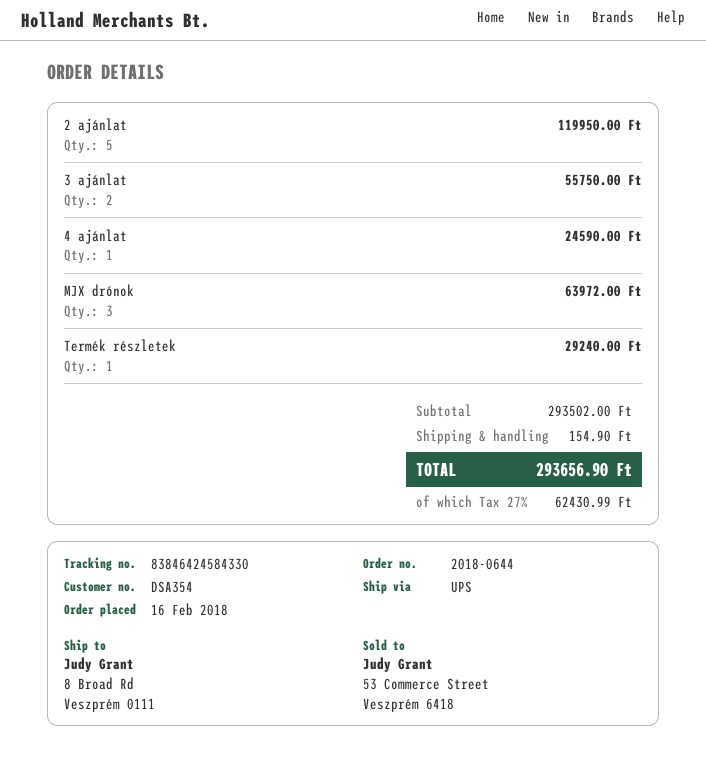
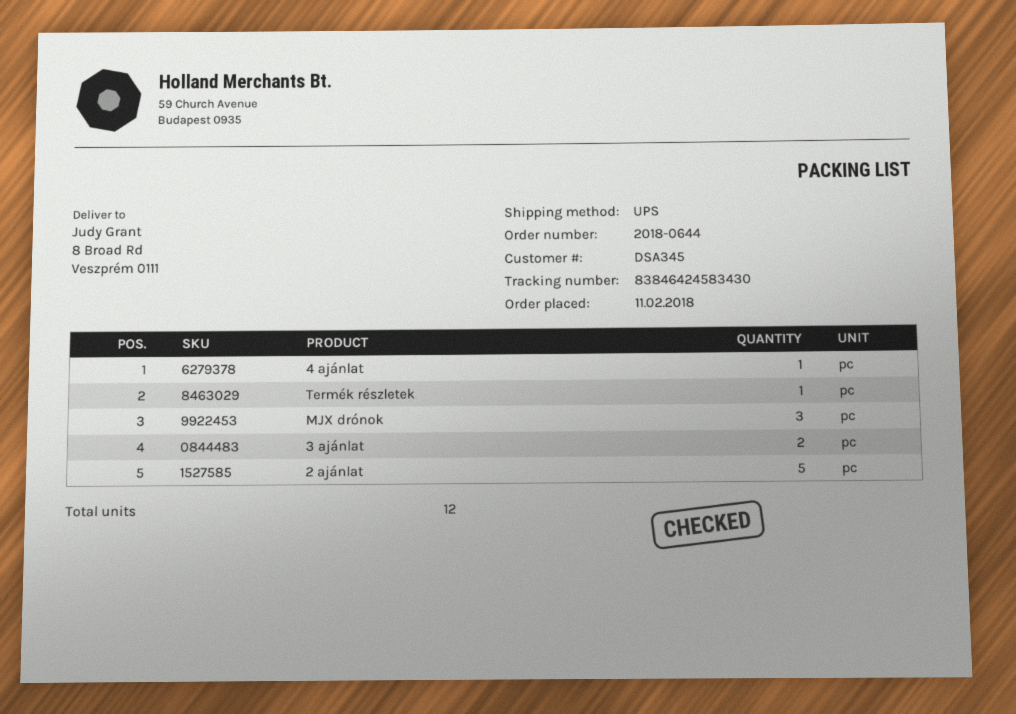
order date: 2018-02-16 -> 2018-02-11
customer number: DSA354 -> DSA345
tracking number: 83846424584330 -> 83846424583430

